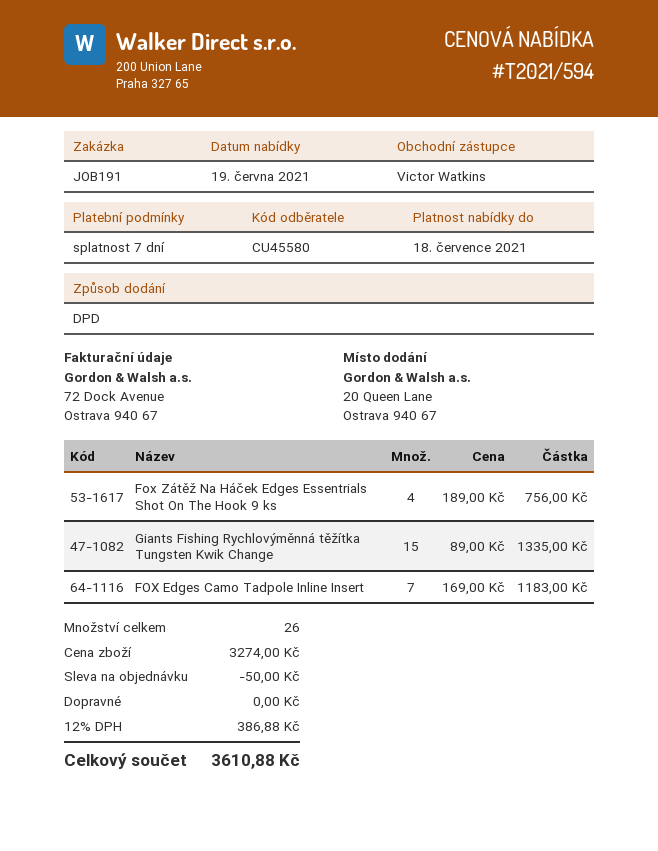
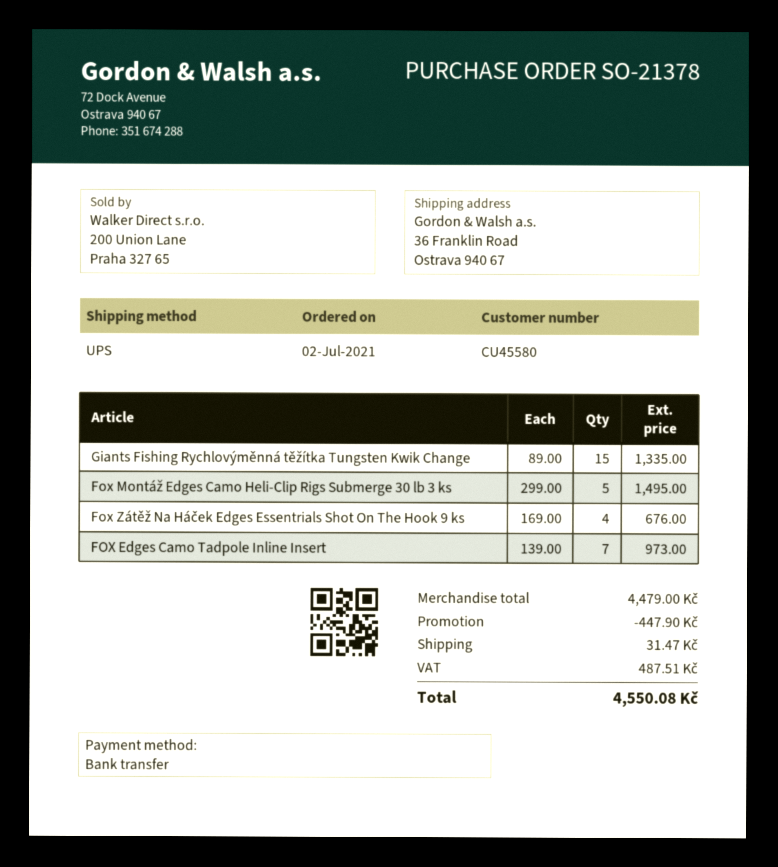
shipping method: DPD -> UPS
ship to: 20 Queen Lane, Ostrava 940 67 -> 36 Franklin Road, Ostrava 940 67
Fox Zátěž Na Háček Edges Essentrials Shot On The Hook 9 ks: 4 x 189.00 = 756.00 -> 4 x 169.00 = 676.00
FOX Edges Camo Tadpole Inline Insert: 7 x 169.00 = 1183.00 -> 7 x 139.00 = 973.00
Fox Montáž Edges Camo Heli-Clip Rigs Submerge 30 lb 3 ks: none -> 5 x 299.00 = 1495.00
subtotal: 3274.00 -> 4479.00
discount: 50.00 -> 447.90
shipping: 0.00 -> 31.47
tax: 386.88 -> 487.51
total: 3610.88 -> 4550.08

